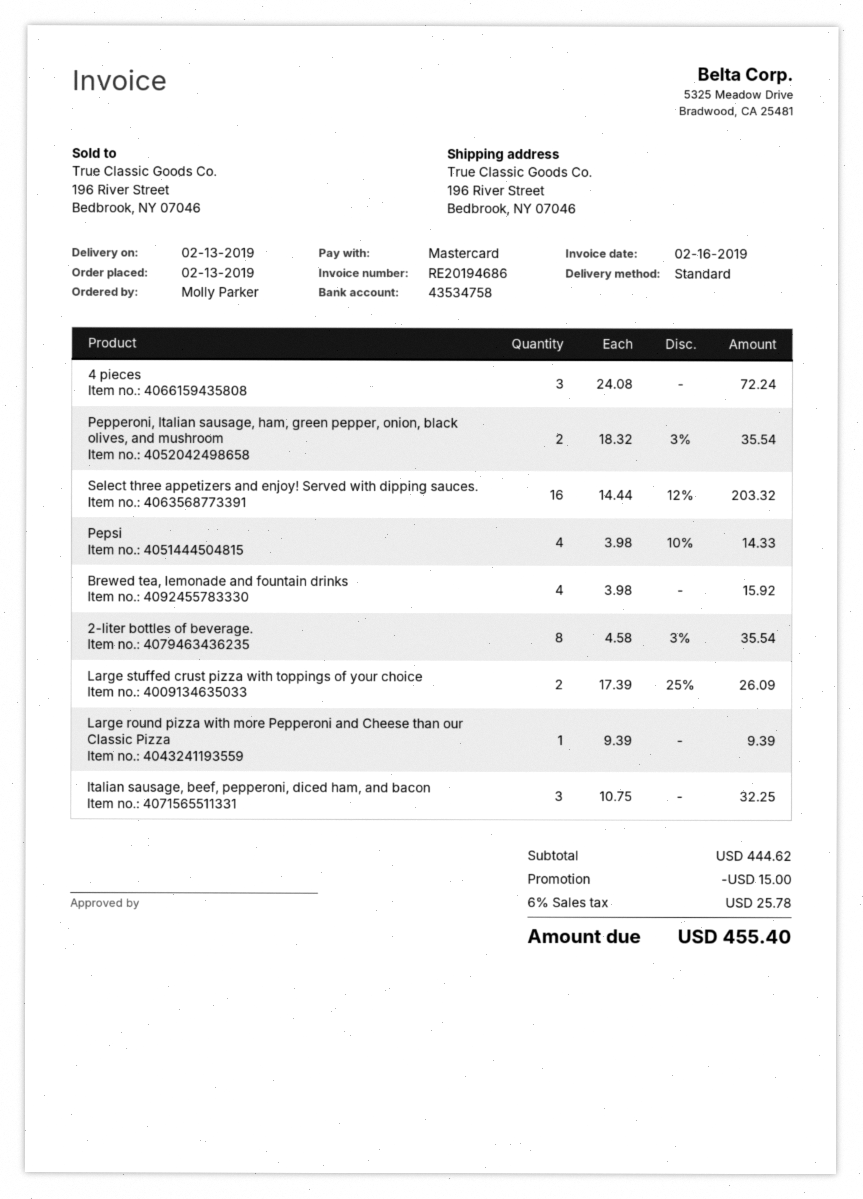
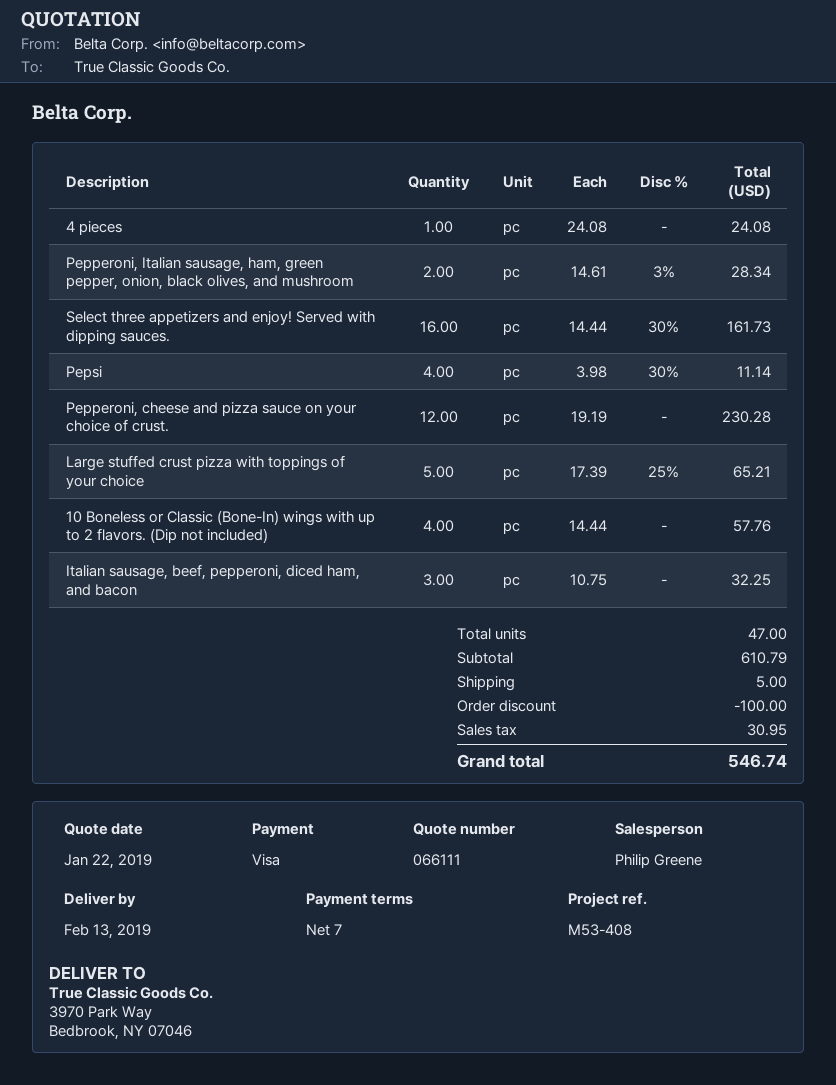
payment method: Mastercard -> Visa
ship to: 196 River Street, Bedbrook, NY 07046 -> 3970 Park Way, Bedbrook, NY 07046
4 pieces: 3 x 24.08 = 72.24 -> 1 x 24.08 = 24.08
Pepperoni, Italian sausage, ham, green pepper, onion, black olives, and mushroom: 2 x 18.32 - 3% = 35.54 -> 2 x 14.61 - 3% = 28.34
Select three appetizers and enjoy! Served with dipping sauces.: 16 x 14.44 - 12% = 203.32 -> 16 x 14.44 - 30% = 161.73
Pepsi: 4 x 3.98 - 10% = 14.33 -> 4 x 3.98 - 30% = 11.14
Brewed tea, lemonade and fountain drinks: 4 x 3.98 = 15.92 -> none
2-liter bottles of beverage.: 8 x 4.58 - 3% = 35.54 -> none
Large stuffed crust pizza with toppings of your choice: 2 x 17.39 - 25% = 26.09 -> 5 x 17.39 - 25% = 65.21
Large round pizza with more Pepperoni and Cheese than our Classic Pizza: 1 x 9.39 = 9.39 -> none
Pepperoni, cheese and pizza sauce on your choice of crust.: none -> 12 x 19.19 = 230.28
10 Boneless or Classic (Bone-In) wings with up to 2 flavors. (Dip not included): none -> 4 x 14.44 = 57.76
subtotal: 444.62 -> 610.79
discount: 15.00 -> 100.00
shipping: none -> 5.00
tax: 25.78 -> 30.95
total: 455.40 -> 546.74

